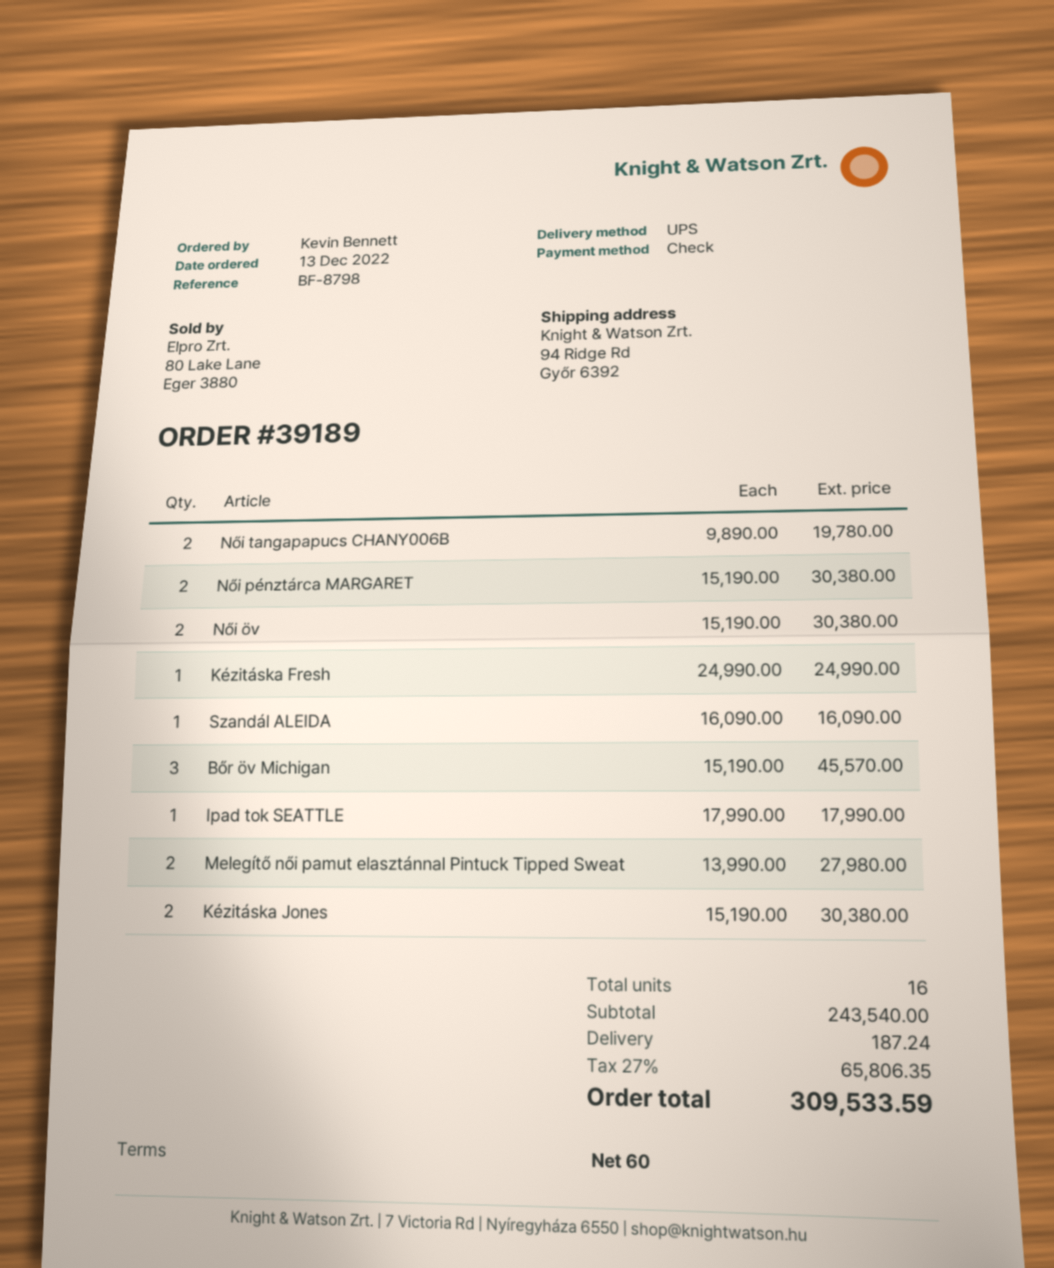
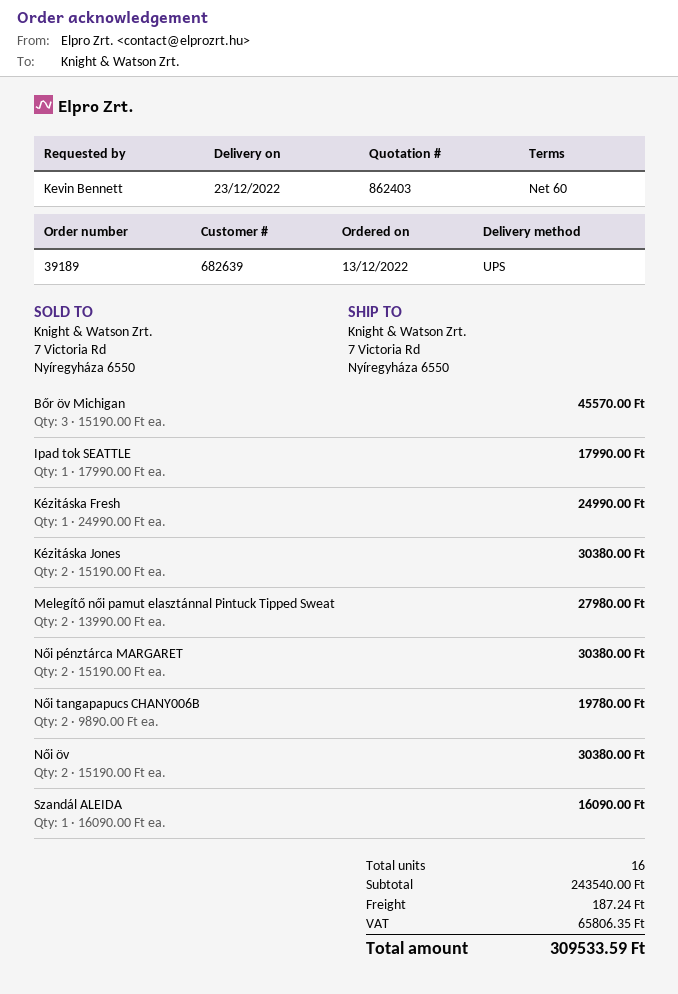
ship to: 94 Ridge Rd, Győr 6392 -> 7 Victoria Rd, Nyíregyháza 6550

